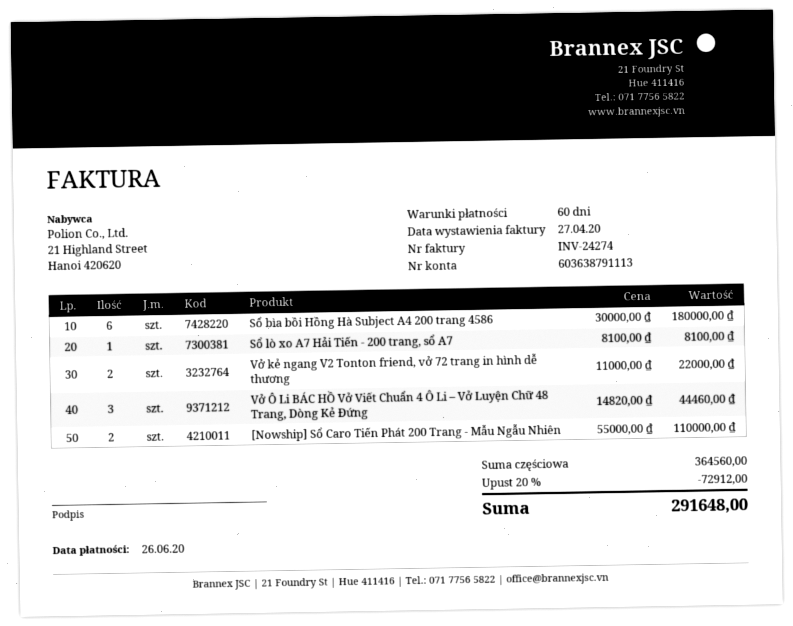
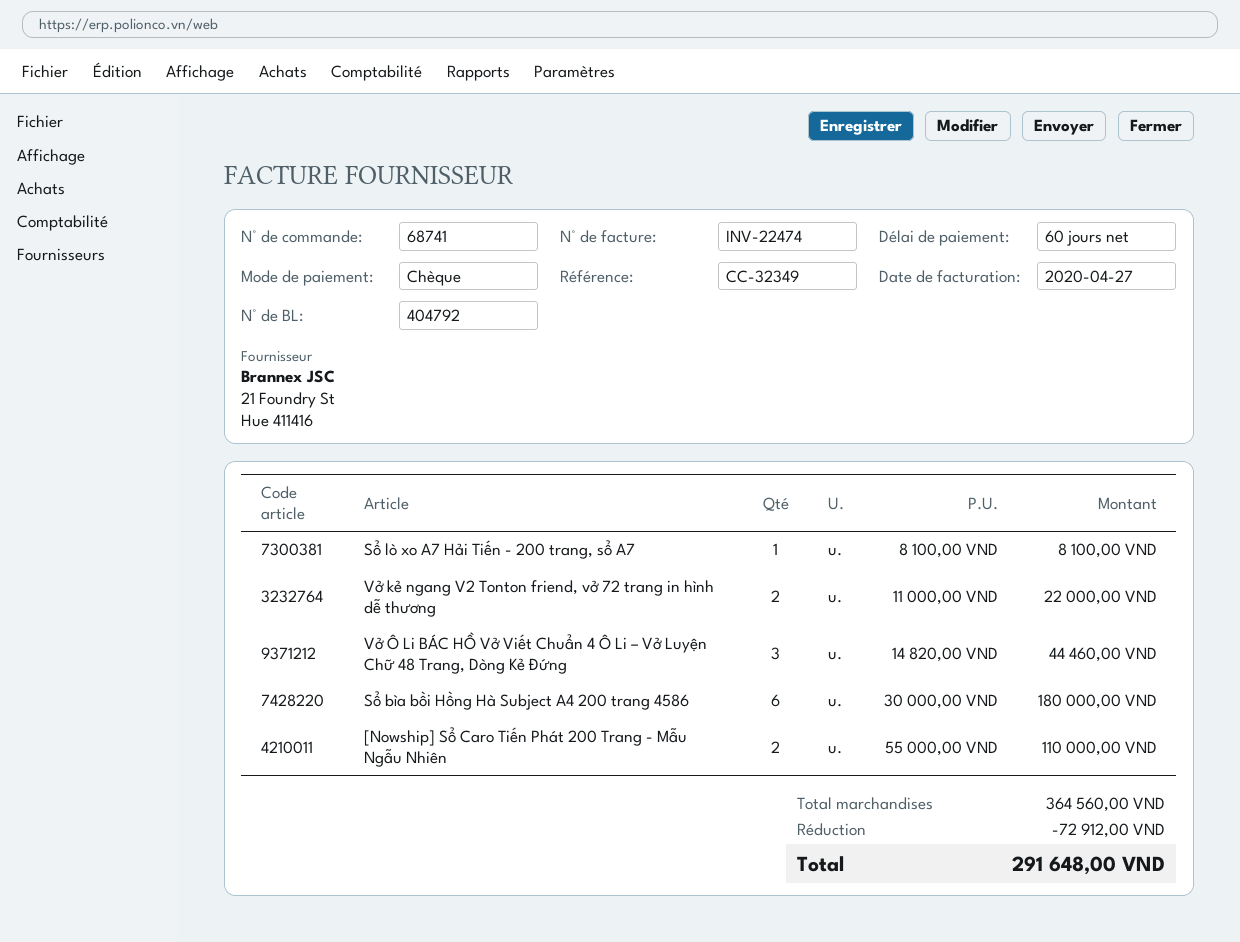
invoice number: INV-24274 -> INV-22474

